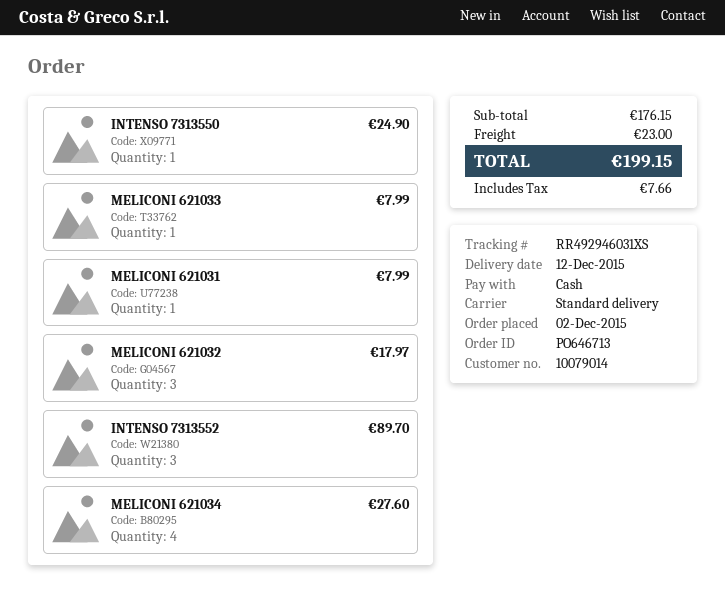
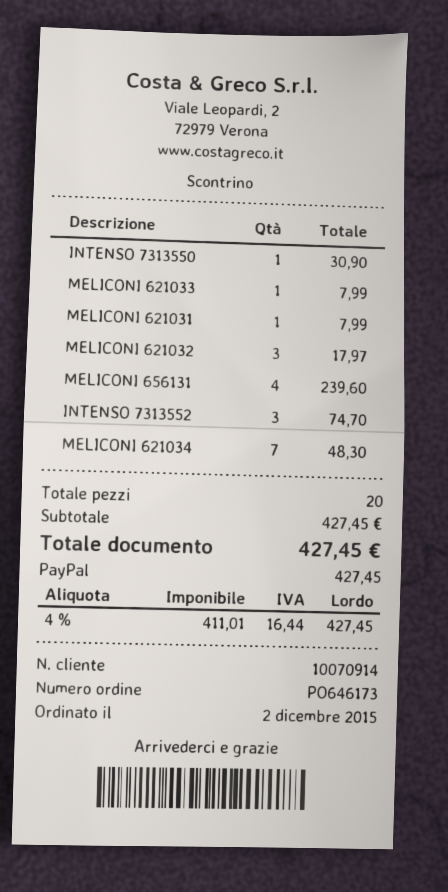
order number: PO646713 -> PO646173
customer number: 10079014 -> 10070914
payment method: cash -> PayPal
INTENSO 7313550: 1 for 24.90 -> 1 for 30.90
INTENSO 7313552: 3 for 89.70 -> 3 for 74.70
MELICONI 621034: 4 for 27.60 -> 7 for 48.30
MELICONI 656131: none -> 4 for 239.60
subtotal: 176.15 -> 427.45
shipping: 23.00 -> none
tax: 7.66 -> 16.44
total: 199.15 -> 427.45

